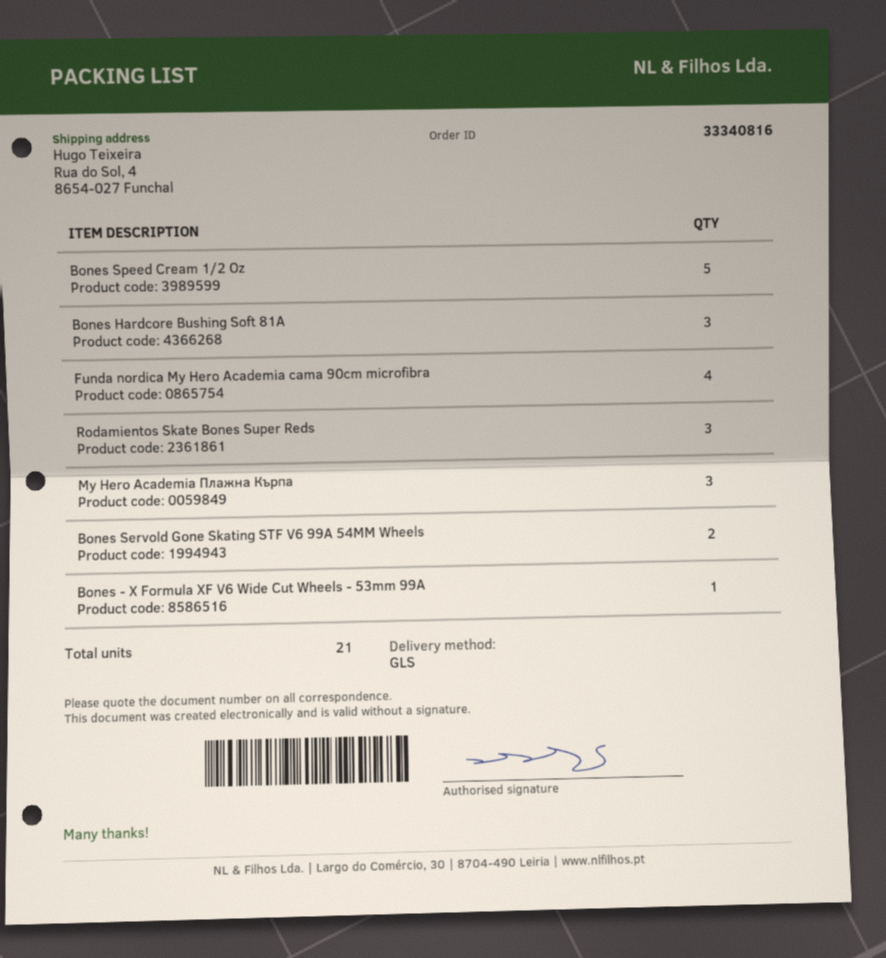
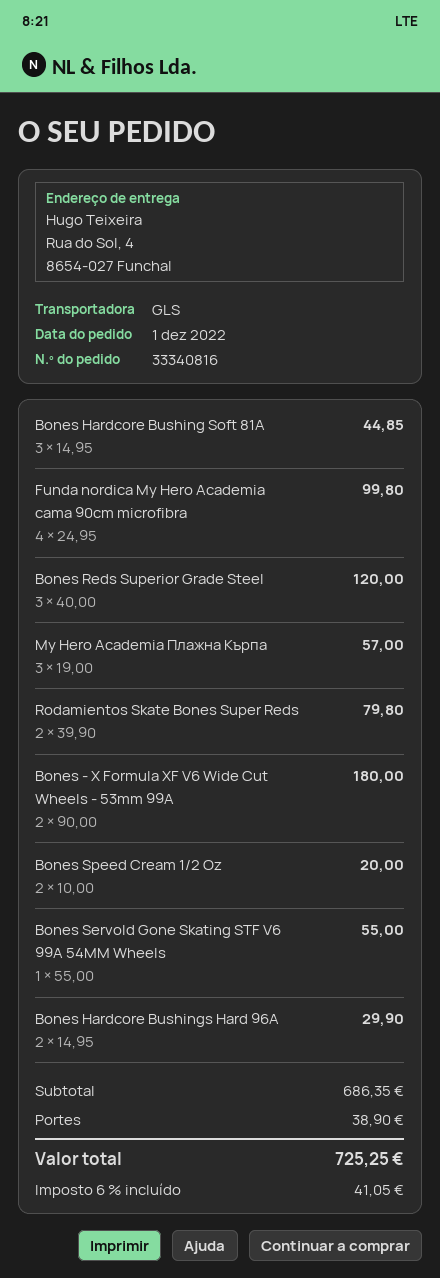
Bones Speed Cream 1/2 Oz: 5 -> 2
Rodamientos Skate Bones Super Reds: 3 -> 2
Bones Servold Gone Skating STF V6 99A 54MM Wheels: 2 -> 1
Bones - X Formula XF V6 Wide Cut Wheels - 53mm 99A: 1 -> 2
Bones Reds Superior Grade Steel: none -> 3
Bones Hardcore Bushings Hard 96A: none -> 2

